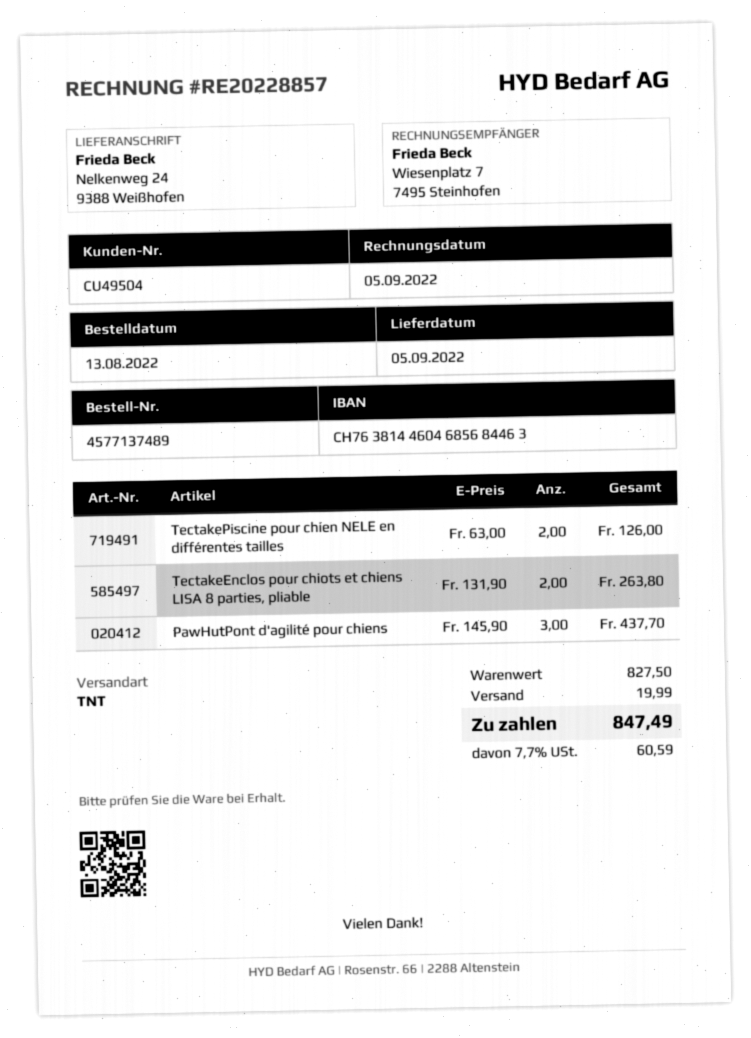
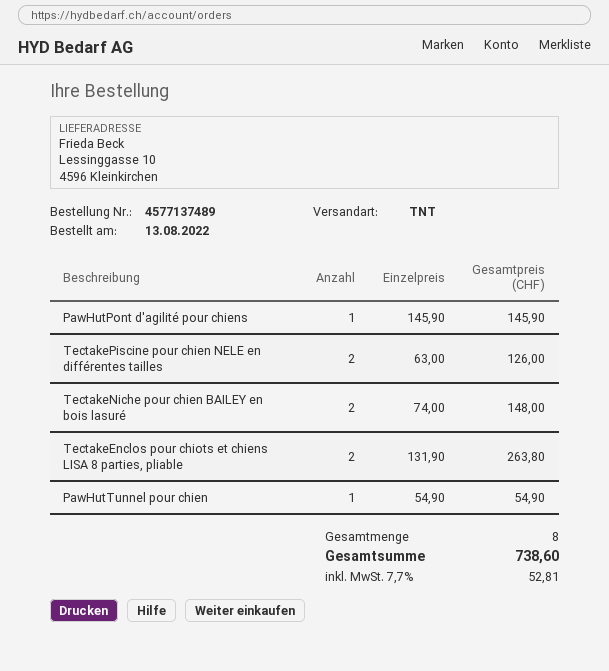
ship to: Nelkenweg 24, 9388 Weißhofen -> Lessinggasse 10, 4596 Kleinkirchen
PawHutPont d'agilité pour chiens: 3 x 145.90 = 437.70 -> 1 x 145.90 = 145.90
TectakeNiche pour chien BAILEY en bois lasuré: none -> 2 x 74.00 = 148.00
PawHutTunnel pour chien: none -> 1 x 54.90 = 54.90
shipping: 19.99 -> none
tax: 7.7% = 60.59 -> 7.7% = 52.81
total: 847.49 -> 738.60

